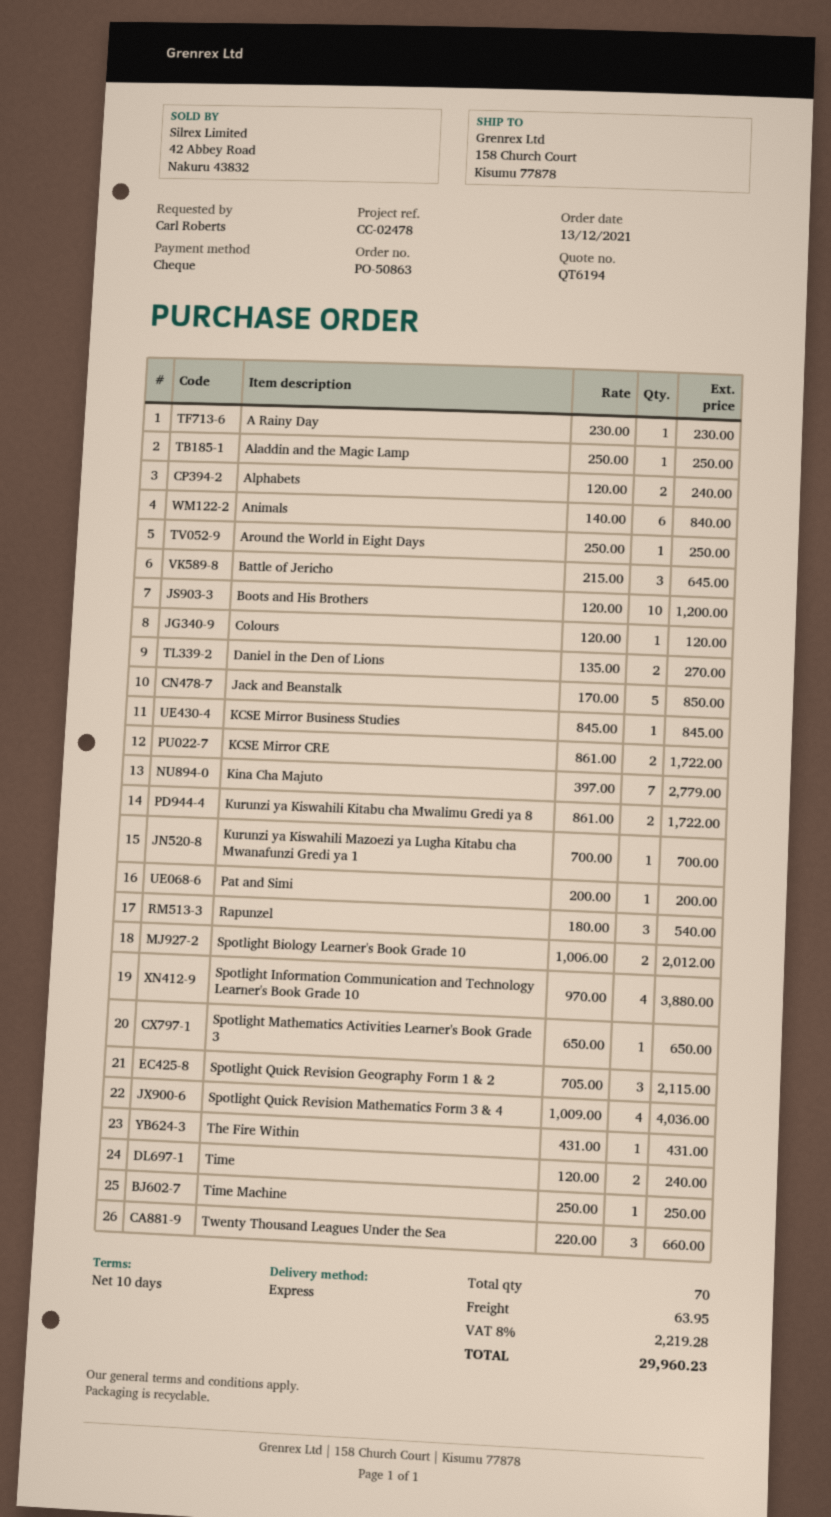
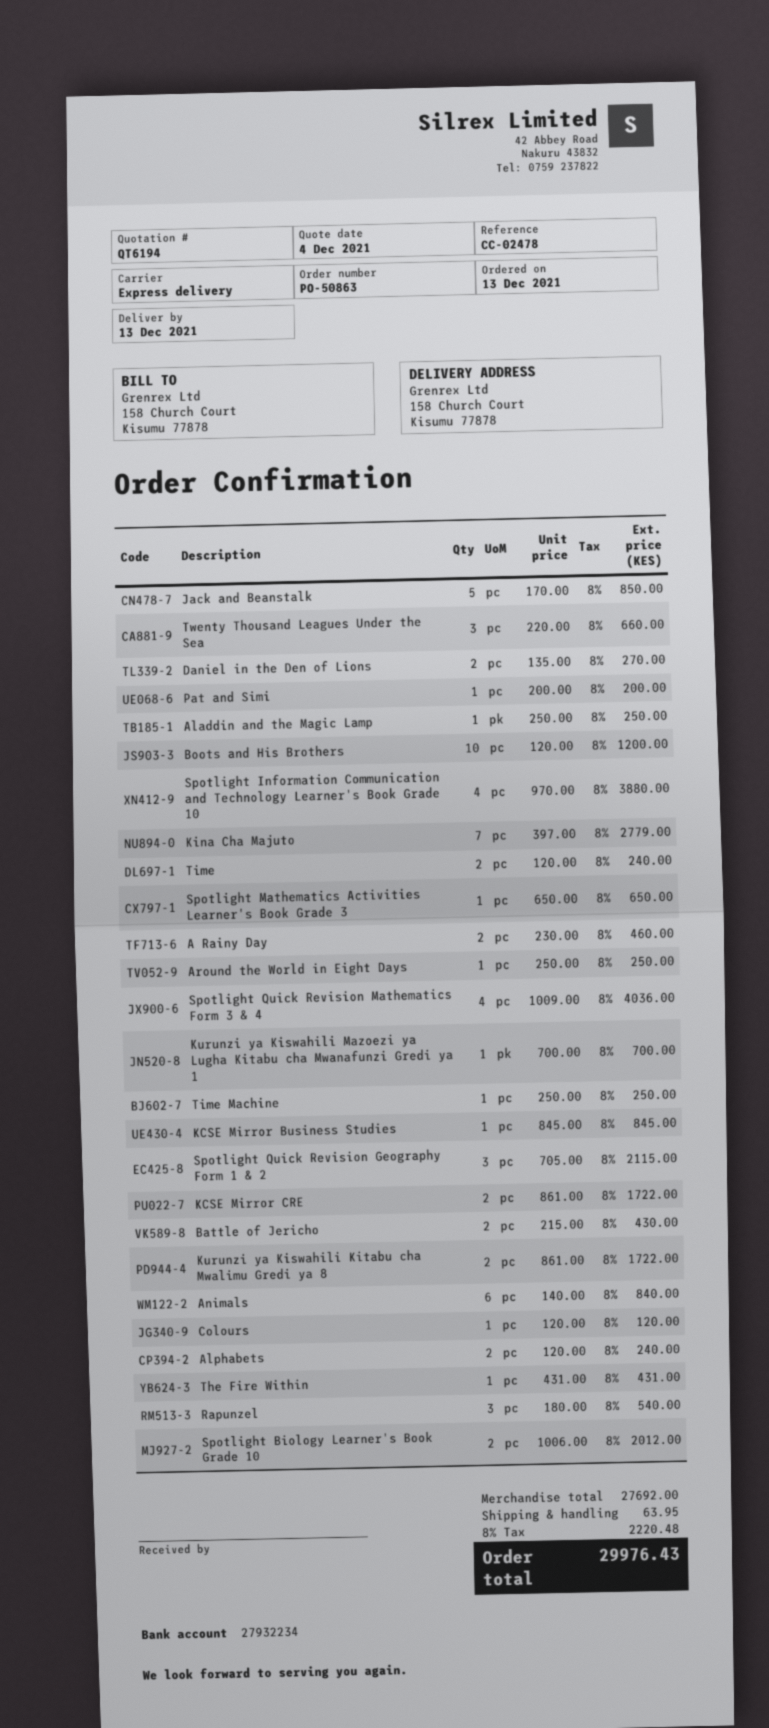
A Rainy Day: 1 x 230.00 = 230.00 -> 2 x 230.00 = 460.00
Battle of Jericho: 3 x 215.00 = 645.00 -> 2 x 215.00 = 430.00
tax: 8% = 2219.28 -> 8% = 2220.48
total: 29960.23 -> 29976.43

